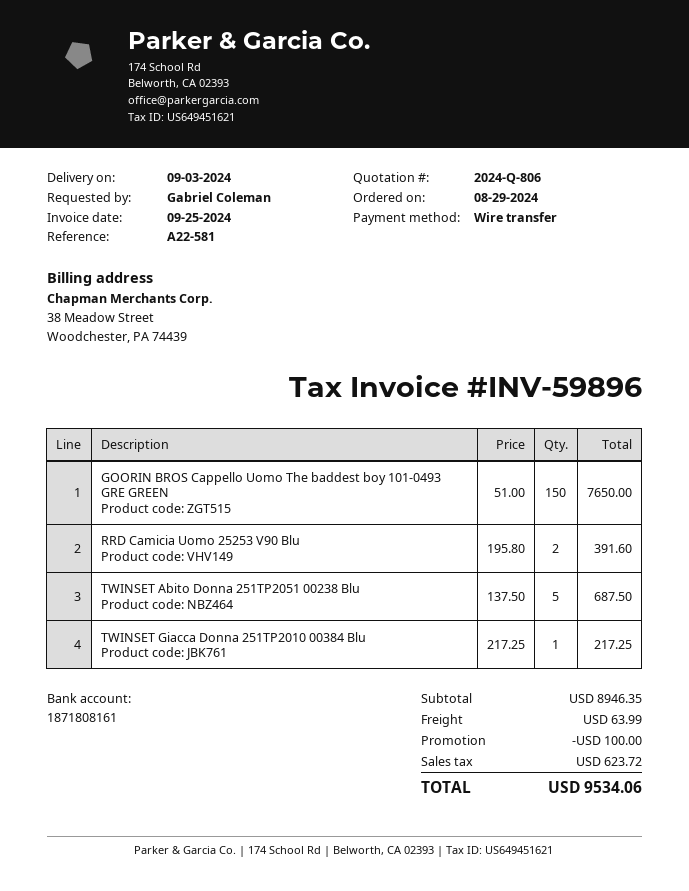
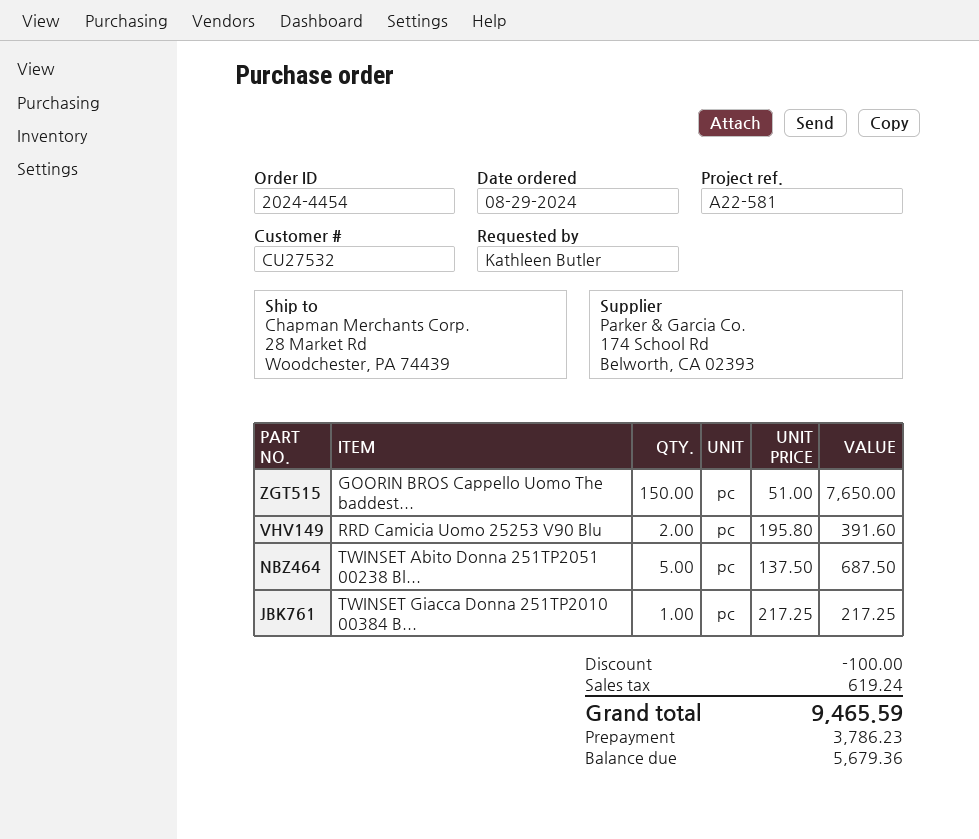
ordered by: Gabriel Coleman -> Kathleen Butler
shipping: 63.99 -> none
tax: 623.72 -> 619.24
total: 9534.06 -> 9465.59

